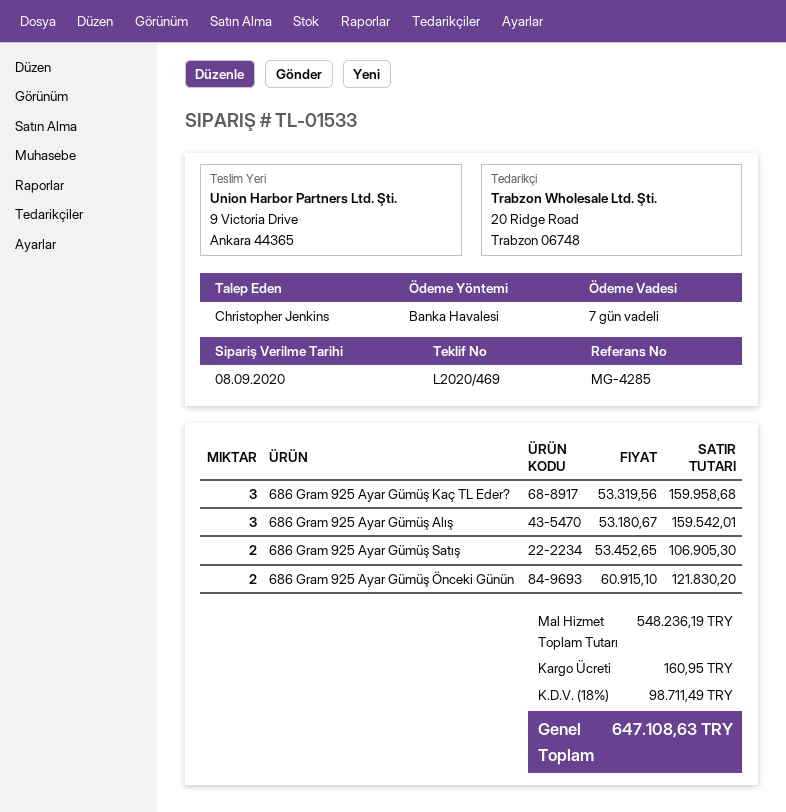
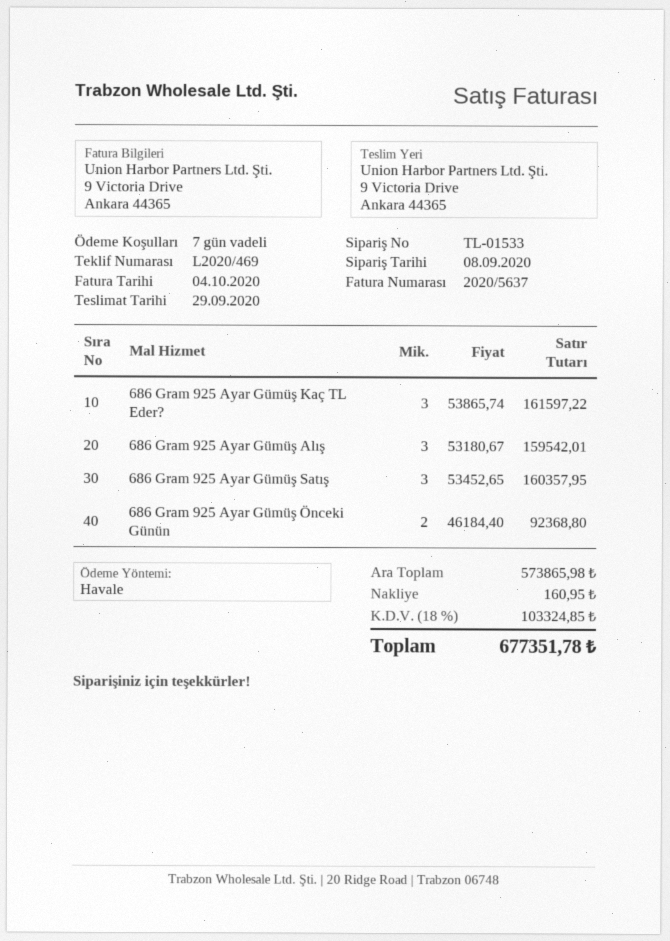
686 Gram 925 Ayar Gümüş Kaç TL Eder?: 3 x 53319.56 = 159958.68 -> 3 x 53865.74 = 161597.22
686 Gram 925 Ayar Gümüş Satış: 2 x 53452.65 = 106905.30 -> 3 x 53452.65 = 160357.95
686 Gram 925 Ayar Gümüş Önceki Günün: 2 x 60915.10 = 121830.20 -> 2 x 46184.40 = 92368.80
subtotal: 548236.19 -> 573865.98
tax: 18% = 98711.49 -> 18% = 103324.85
total: 647108.63 -> 677351.78

